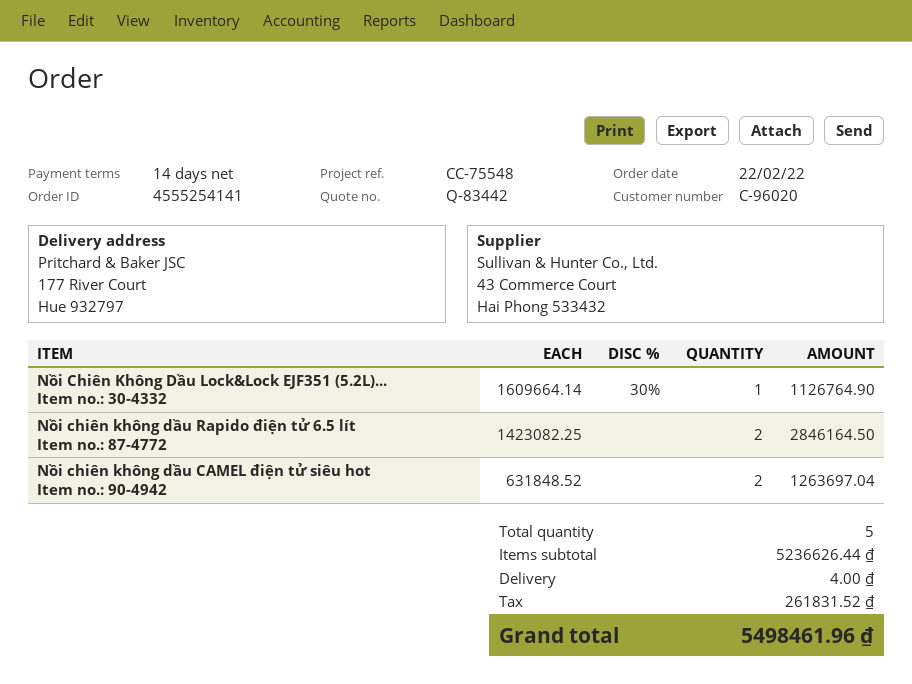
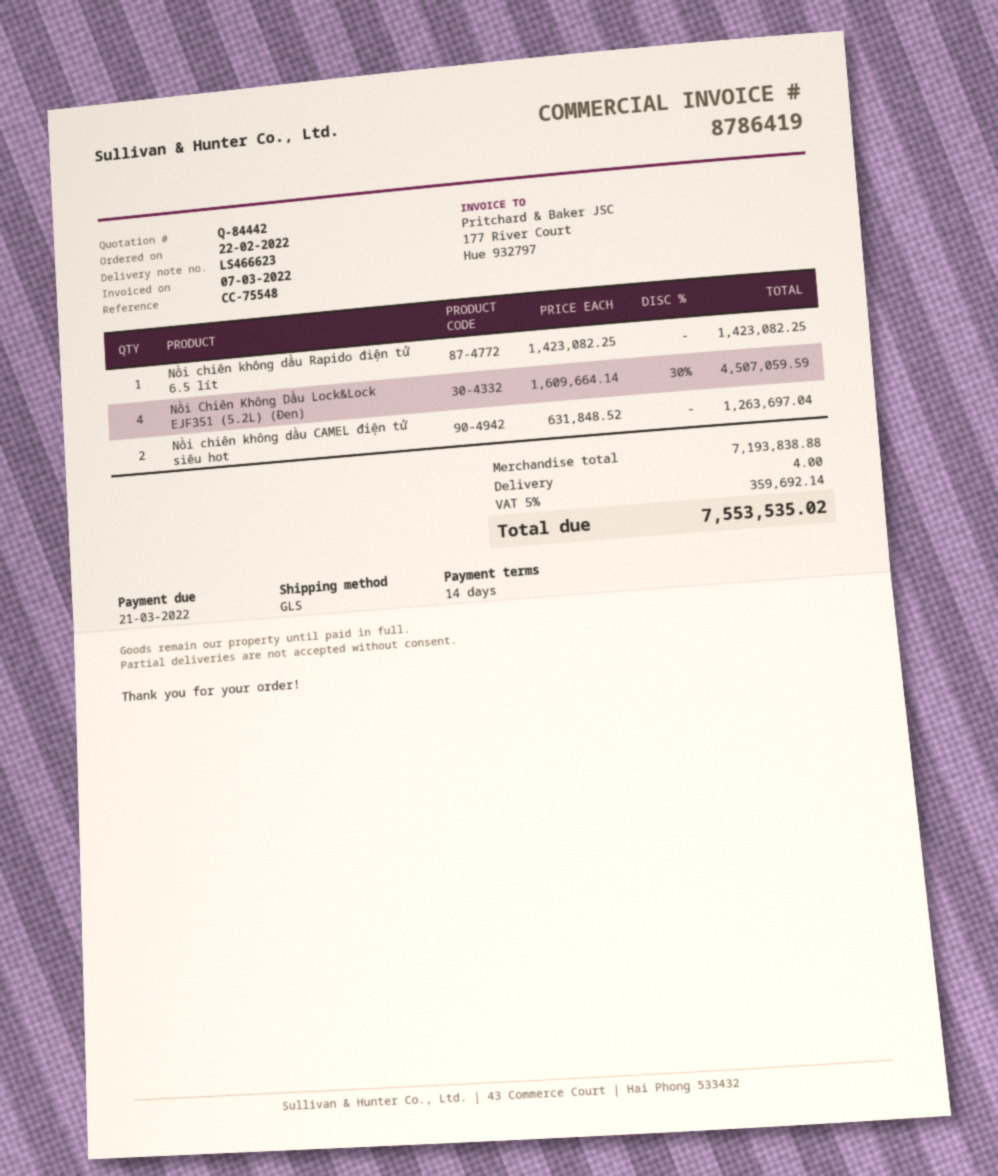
quote number: Q-83442 -> Q-84442
Nồi Chiên Không Dầu Lock&Lock EJF351 (5.2L)...: 1 x 1609664.14 - 30% = 1126764.90 -> 4 x 1609664.14 - 30% = 4507059.59
Nồi chiên không dầu Rapido điện tử 6.5 lít: 2 x 1423082.25 = 2846164.50 -> 1 x 1423082.25 = 1423082.25
subtotal: 5236626.44 -> 7193838.88
tax: 261831.52 -> 359692.14
total: 5498461.96 -> 7553535.02

